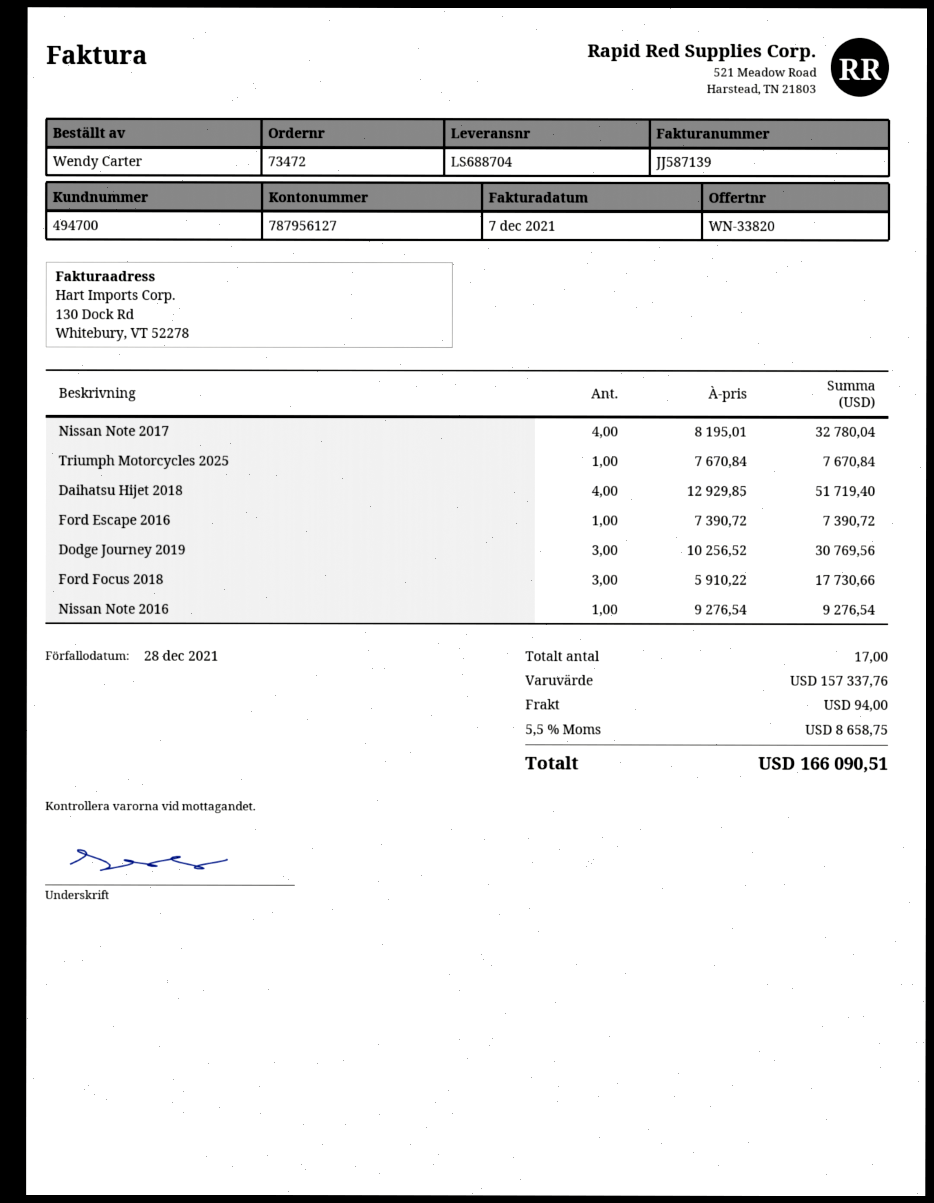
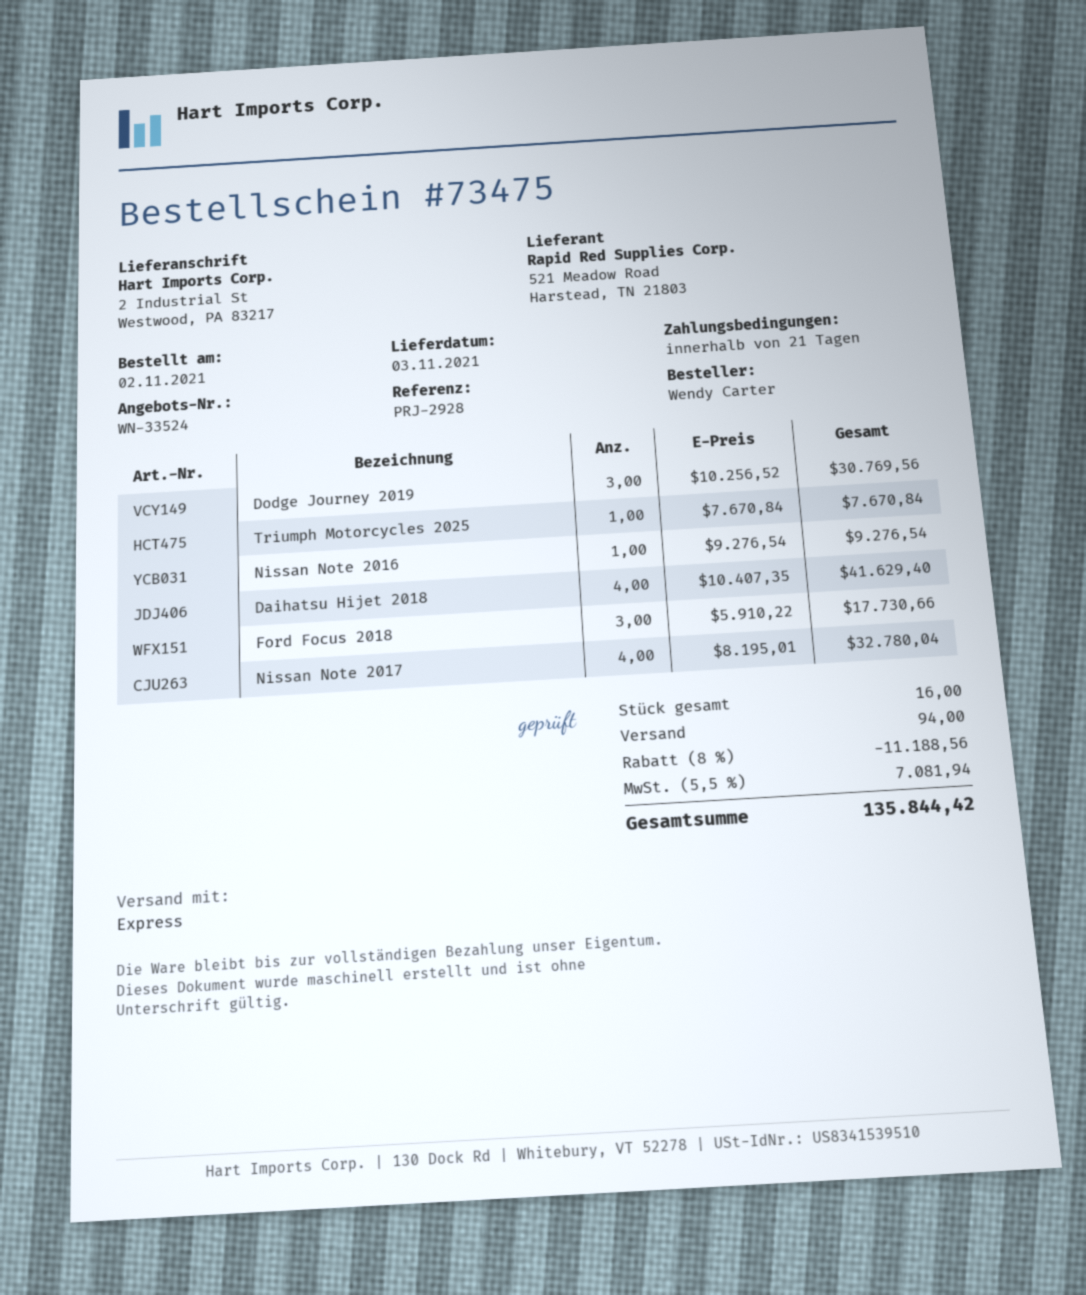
quote number: WN-33820 -> WN-33524
order number: 73472 -> 73475
Daihatsu Hijet 2018: 4 x 12929.85 = 51719.40 -> 4 x 10407.35 = 41629.40
Ford Escape 2016: 1 x 7390.72 = 7390.72 -> none
total quantity: 17 -> 16
discount: none -> 8% = 11188.56
tax: 5.5% = 8658.75 -> 5.5% = 7081.94
total: 166090.51 -> 135844.42

